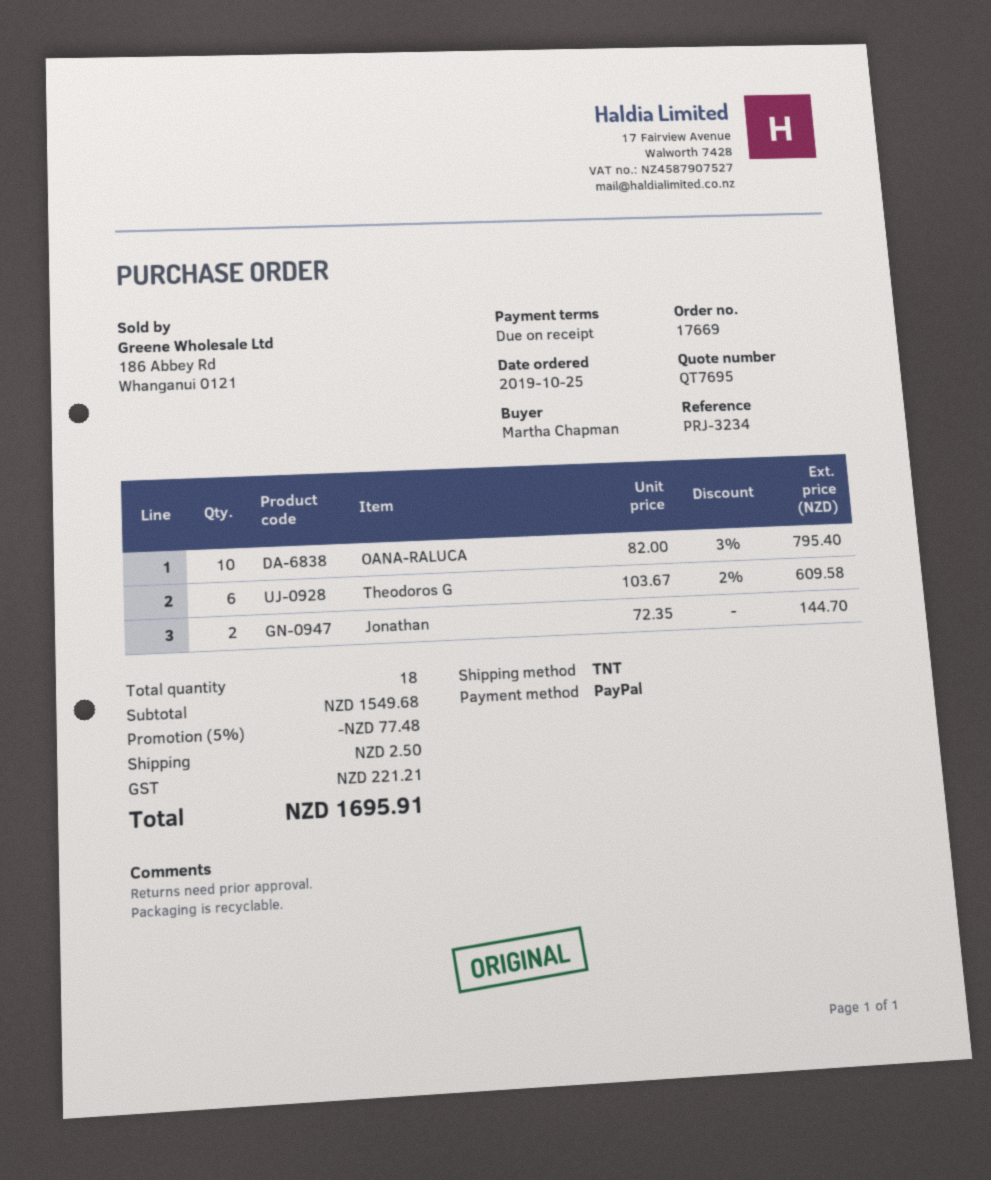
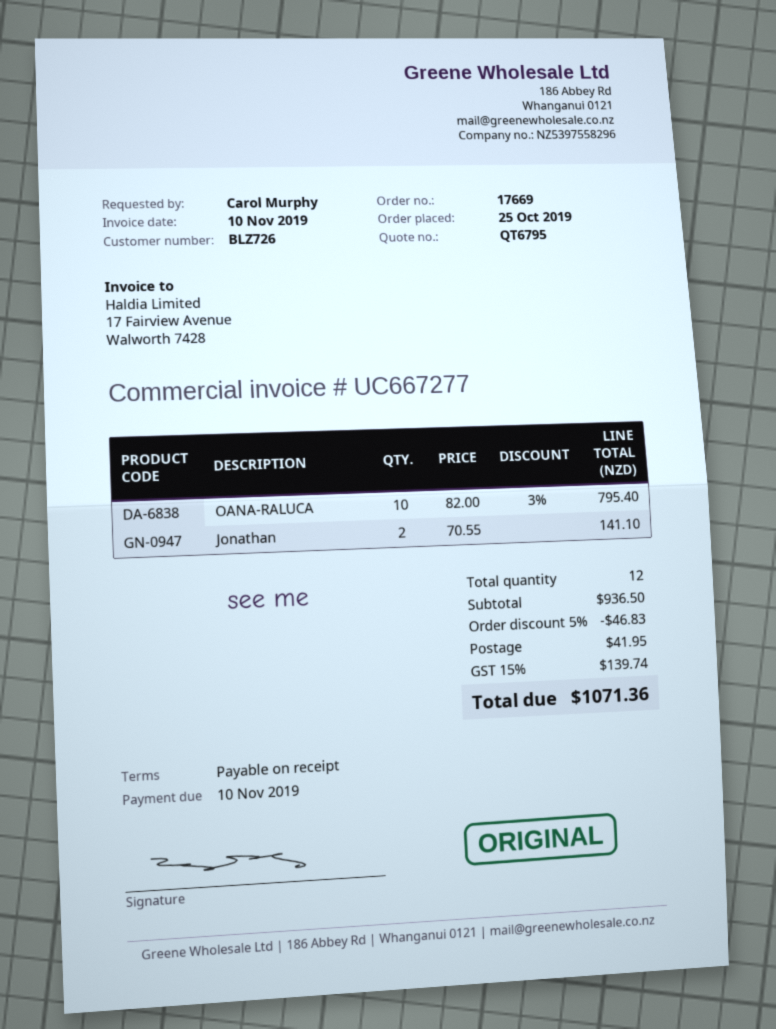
quote number: QT7695 -> QT6795
ordered by: Martha Chapman -> Carol Murphy
Theodoros G: 6 x 103.67 - 2% = 609.58 -> none
Jonathan: 2 x 72.35 = 144.70 -> 2 x 70.55 = 141.10
total quantity: 18 -> 12
subtotal: 1549.68 -> 936.50
discount: 5% = 77.48 -> 5% = 46.83
shipping: 2.50 -> 41.95
tax: 221.21 -> 139.74
total: 1695.91 -> 1071.36

